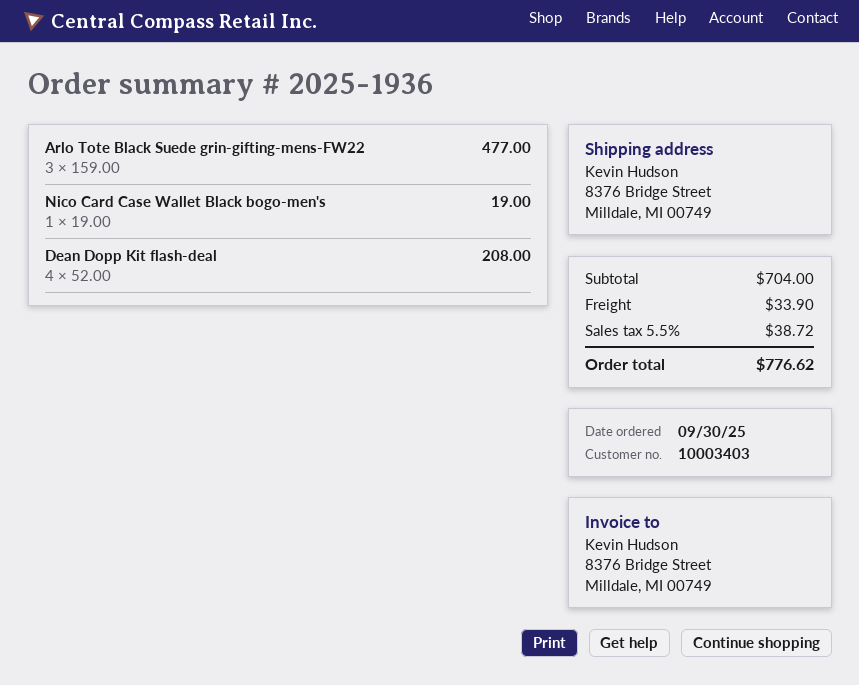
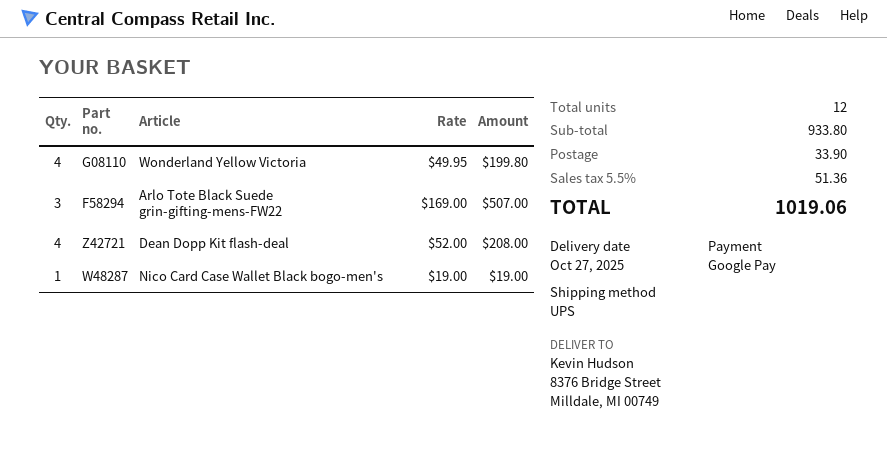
Arlo Tote Black Suede grin-gifting-mens-FW22: 3 x 159.00 = 477.00 -> 3 x 169.00 = 507.00
Wonderland Yellow Victoria: none -> 4 x 49.95 = 199.80
subtotal: 704.00 -> 933.80
tax: 5.5% = 38.72 -> 5.5% = 51.36
total: 776.62 -> 1019.06

